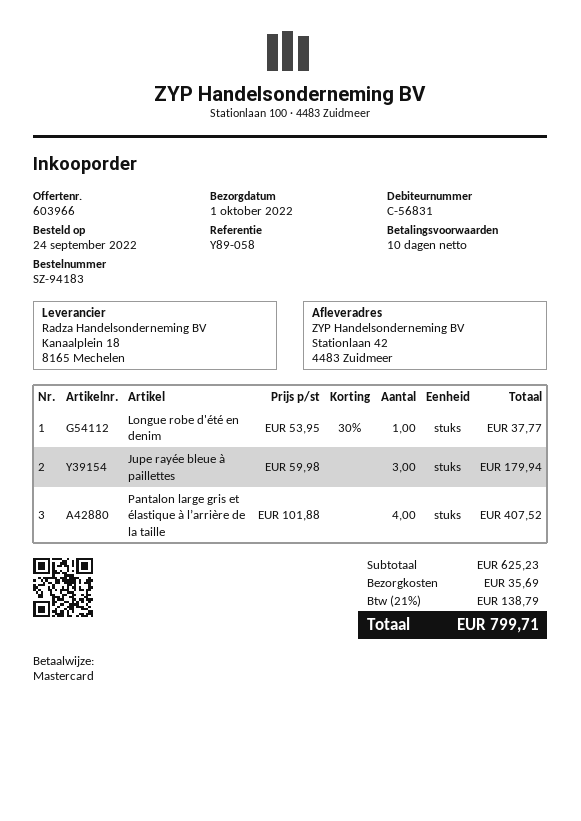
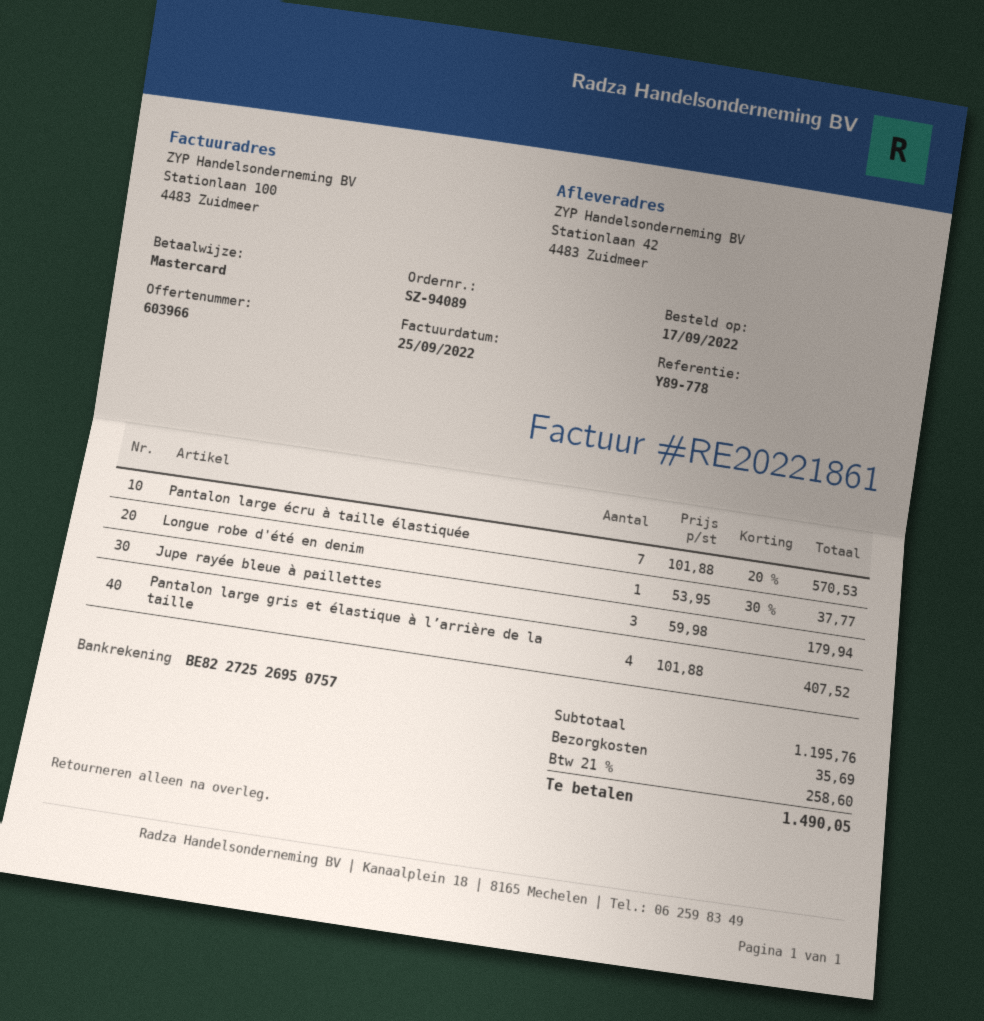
order number: SZ-94183 -> SZ-94089
order date: 2022-09-24 -> 2022-09-17
reference: Y89-058 -> Y89-778
Pantalon large écru à taille élastiquée: none -> 7 x 101.88 - 20% = 570.53
subtotal: 625.23 -> 1195.76
tax: 21% = 138.79 -> 21% = 258.60
total: 799.71 -> 1490.05

